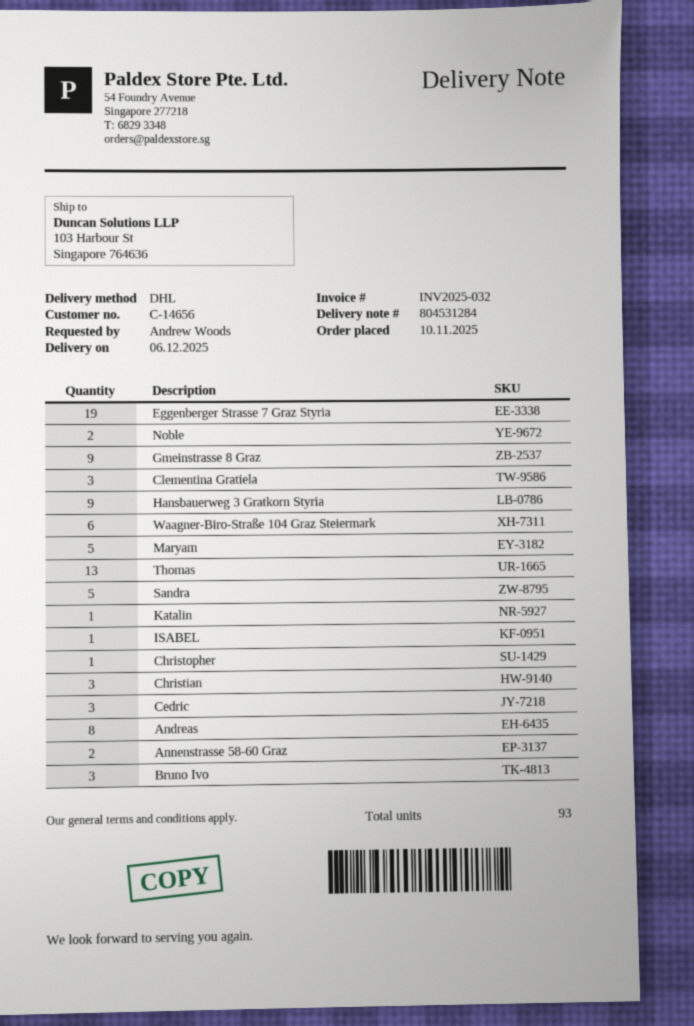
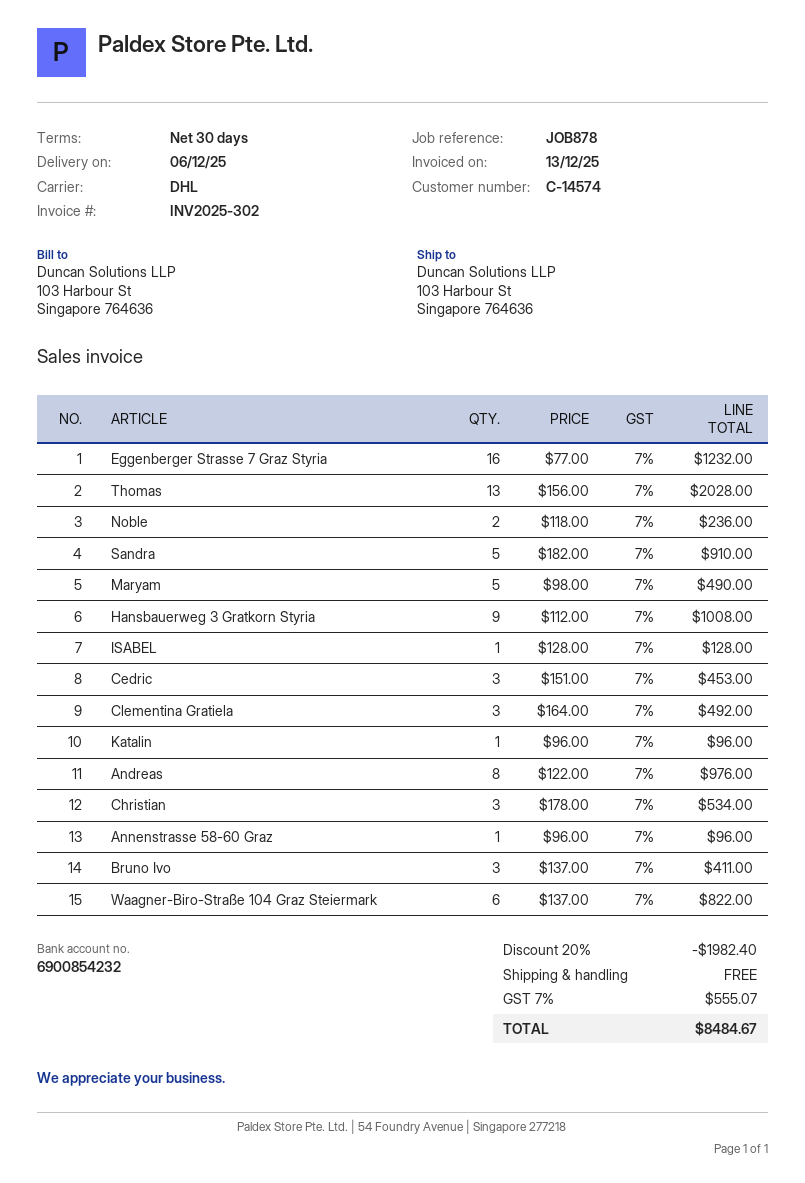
invoice number: INV2025-032 -> INV2025-302
customer number: C-14656 -> C-14574
Eggenberger Strasse 7 Graz Styria: 19 -> 16
Gmeinstrasse 8 Graz: 9 -> none
Christopher: 1 -> none
Annenstrasse 58-60 Graz: 2 -> 1

